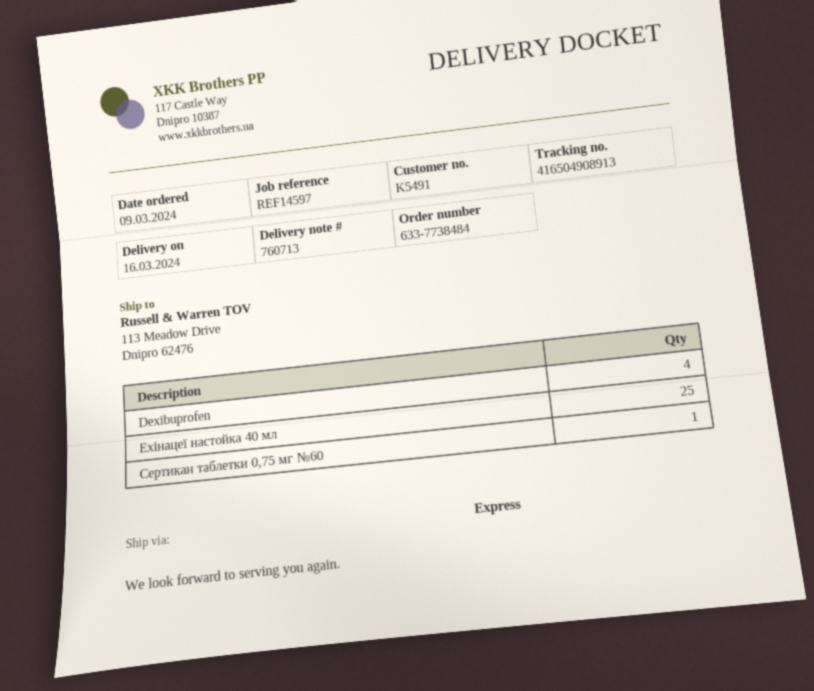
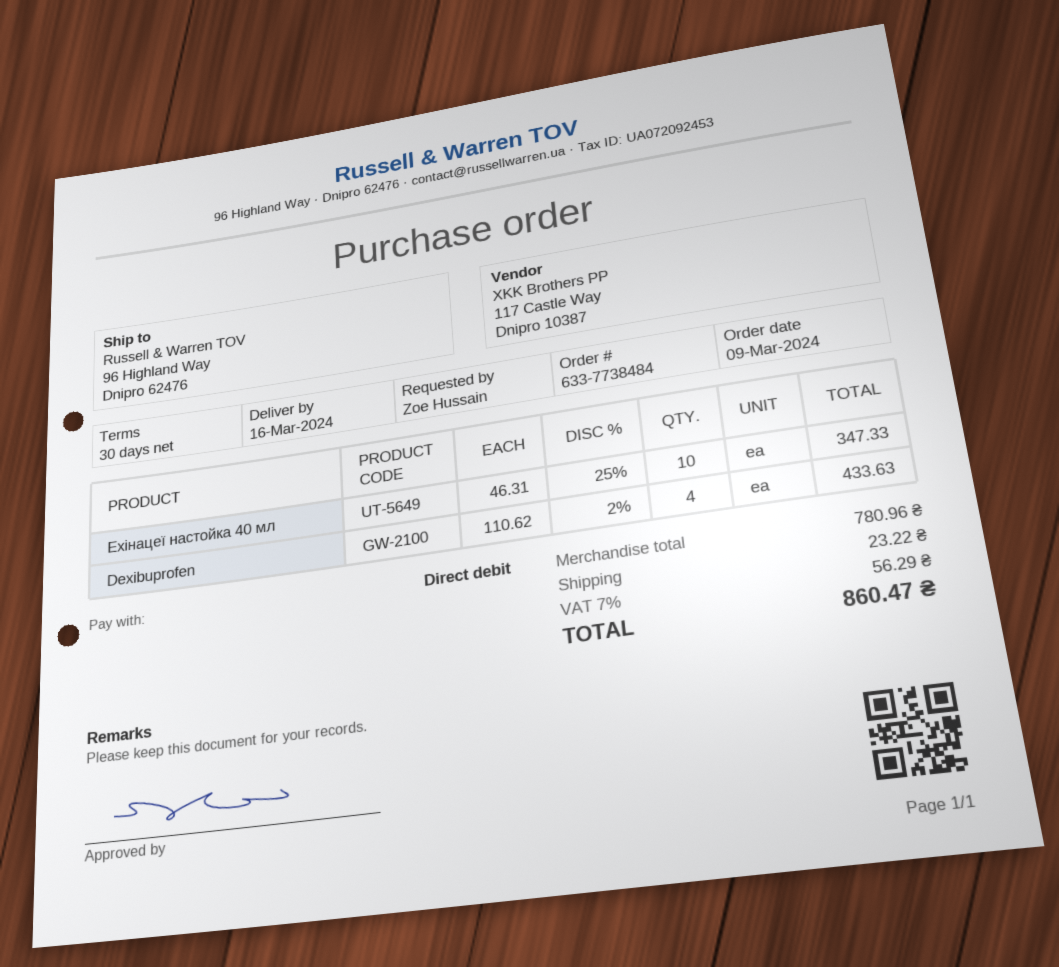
ship to: 113 Meadow Drive, Dnipro 62476 -> 96 Highland Way, Dnipro 62476
Ехінацеї настойка 40 мл: 25 -> 10
Сертикан таблетки 0,75 мг №60: 1 -> none

